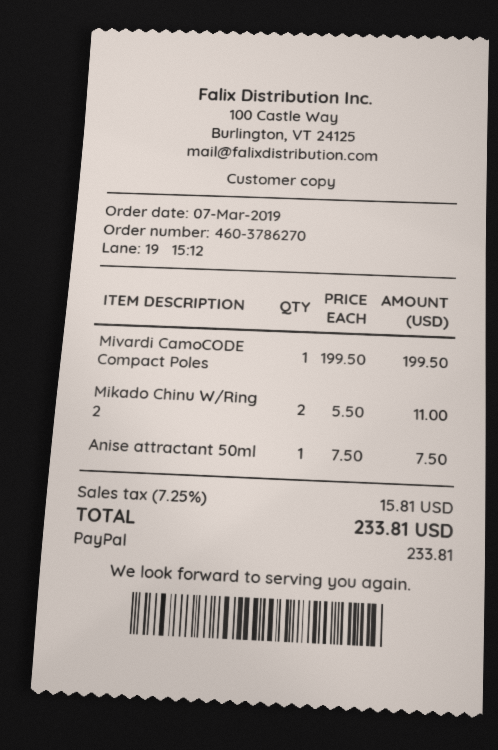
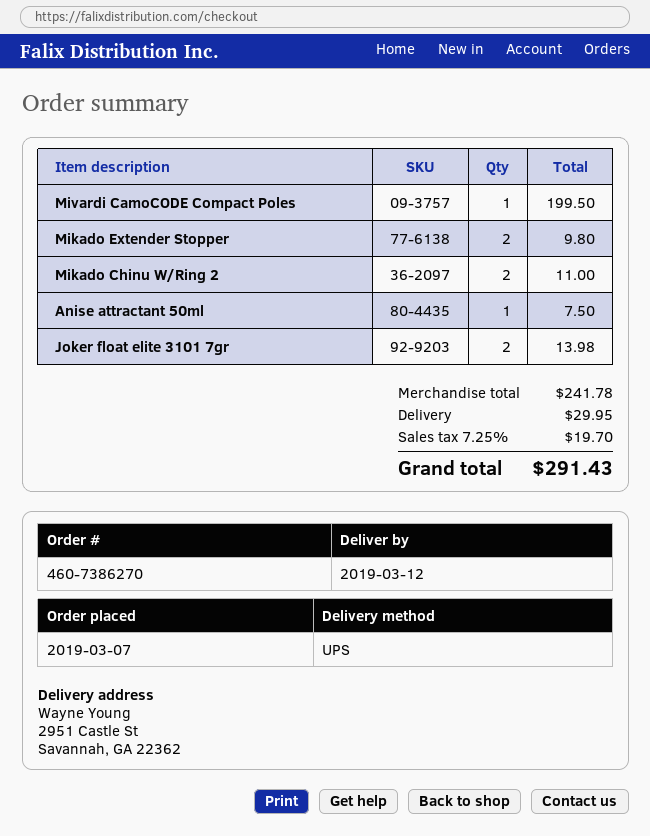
order number: 460-3786270 -> 460-7386270
Mikado Extender Stopper: none -> 2 for 9.80
Joker float elite 3101 7gr: none -> 2 for 13.98
shipping: none -> 29.95
tax: 7.25% = 15.81 -> 7.25% = 19.70
total: 233.81 -> 291.43

